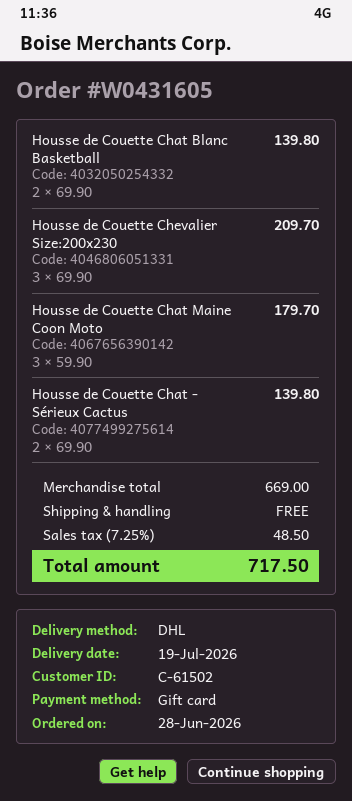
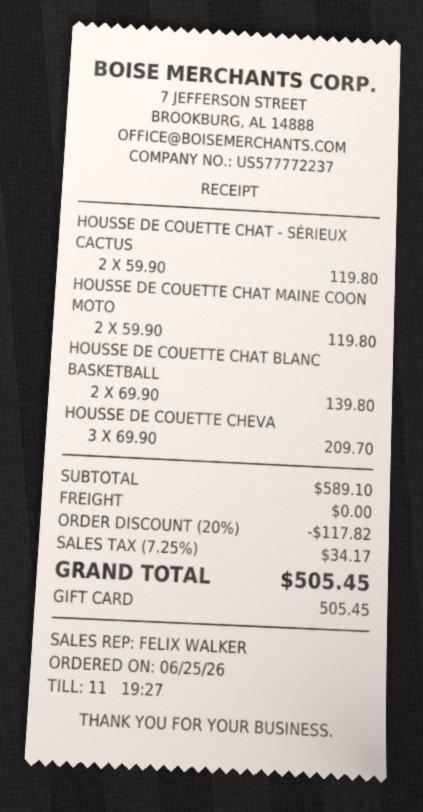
order date: 2026-06-28 -> 2026-06-25
Housse de Couette Chat Maine Coon Moto: 3 x 59.90 = 179.70 -> 2 x 59.90 = 119.80
Housse de Couette Chat - Sérieux Cactus: 2 x 69.90 = 139.80 -> 2 x 59.90 = 119.80
subtotal: 669.00 -> 589.10
discount: none -> 20% = 117.82
tax: 7.25% = 48.50 -> 7.25% = 34.17
total: 717.50 -> 505.45

